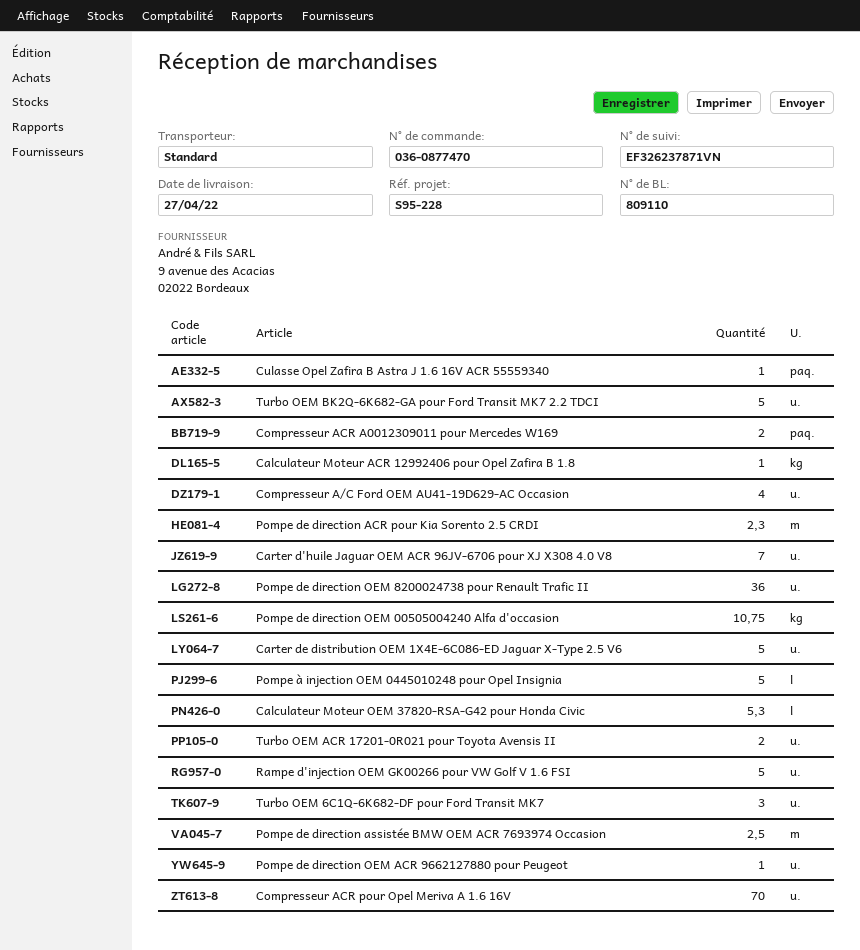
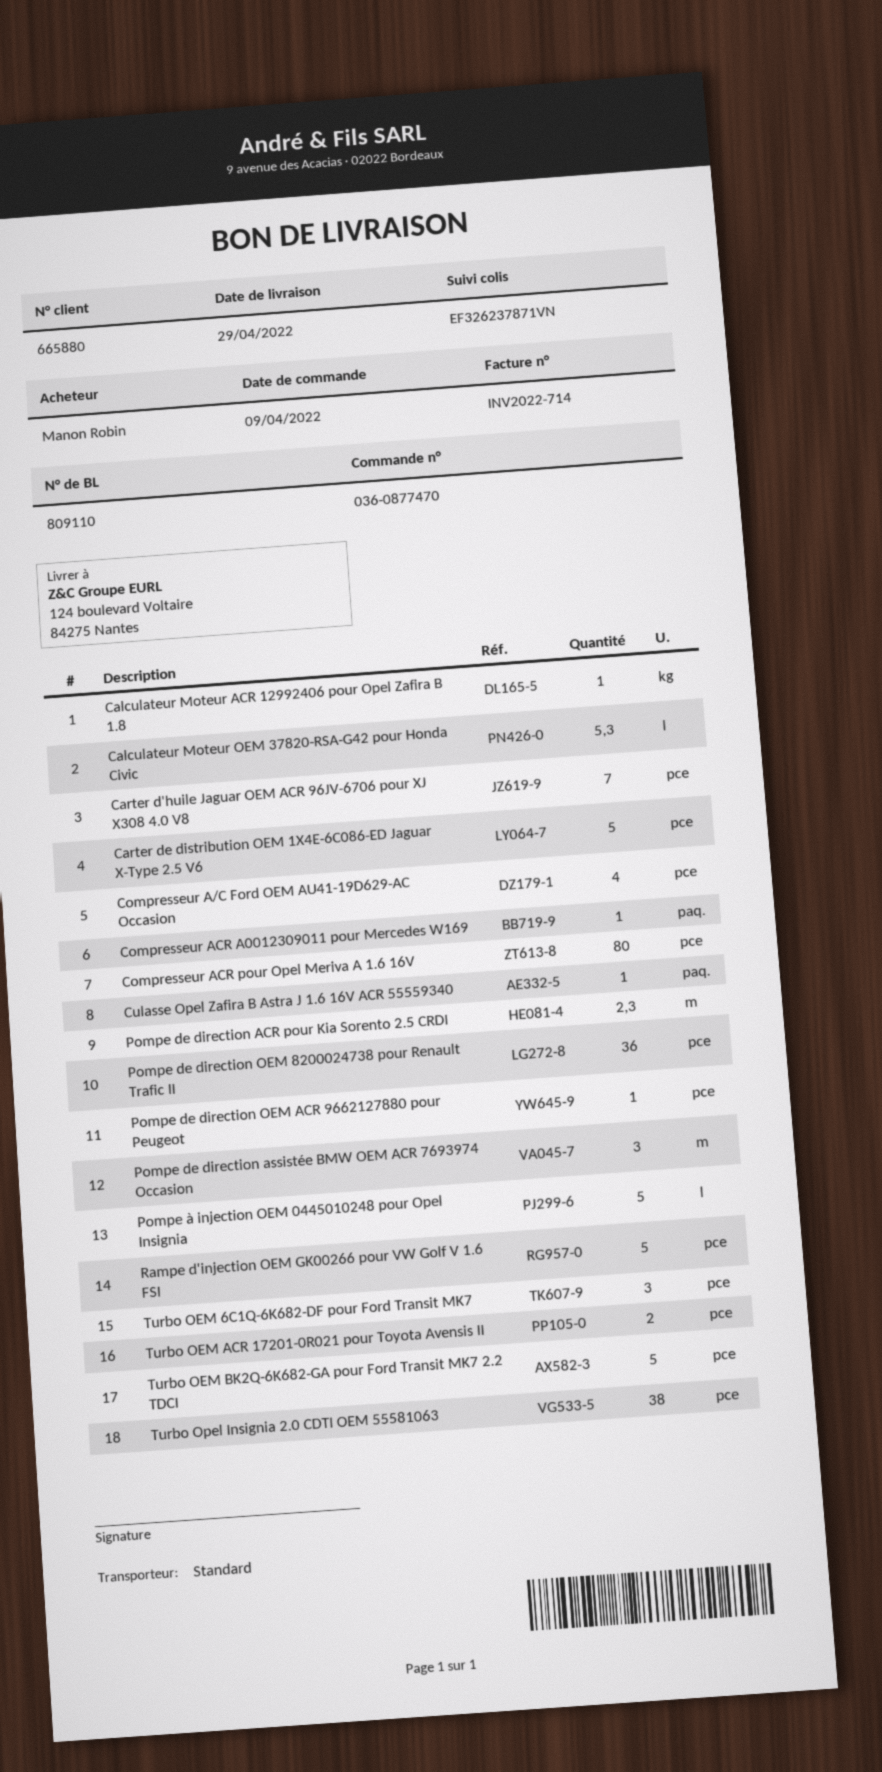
delivery date: 2022-04-27 -> 2022-04-29
Compresseur ACR A0012309011 pour Mercedes W169: 2 -> 1
Pompe de direction OEM 00505004240 Alfa d'occasion: 10.75 -> none
Pompe de direction assistée BMW OEM ACR 7693974 Occasion: 2.5 -> 3
Compresseur ACR pour Opel Meriva A 1.6 16V: 70 -> 80
Turbo Opel Insignia 2.0 CDTI OEM 55581063: none -> 38

